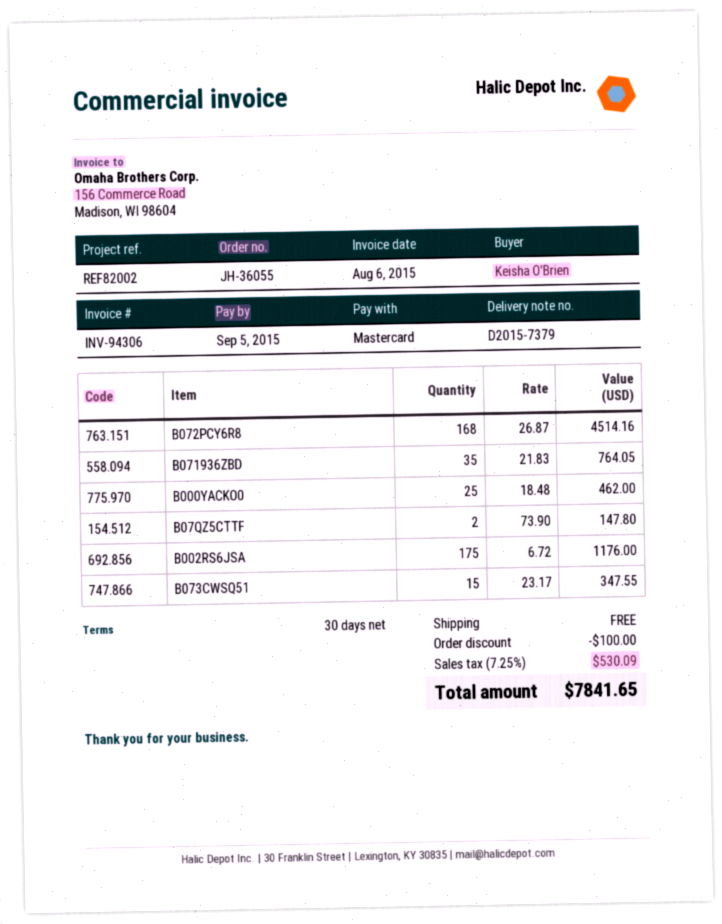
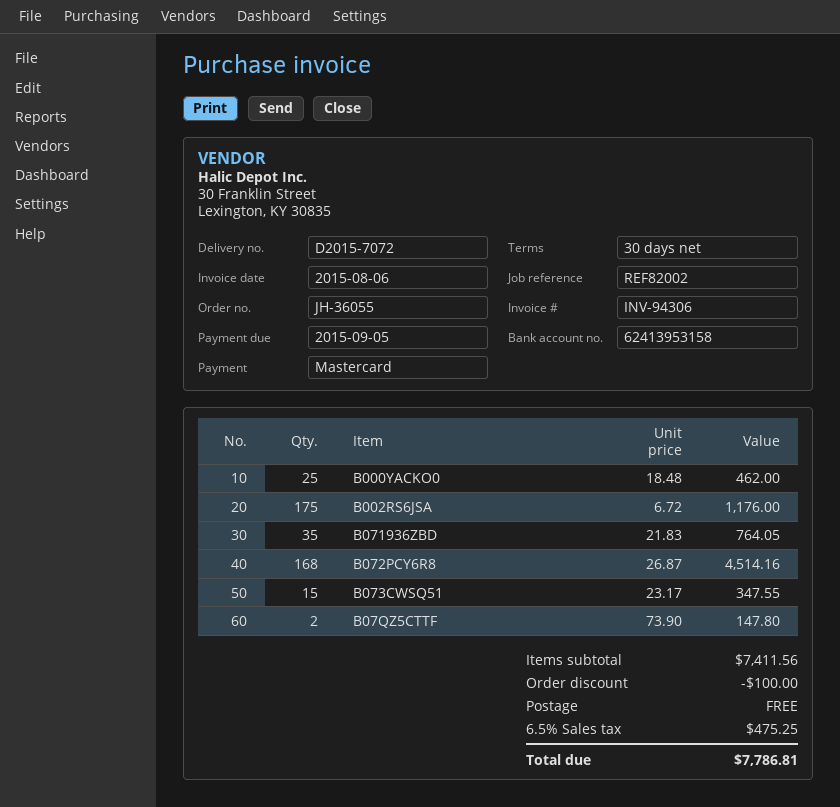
delivery note number: D2015-7379 -> D2015-7072
tax: 7.25% = 530.09 -> 6.5% = 475.25
total: 7841.65 -> 7786.81

